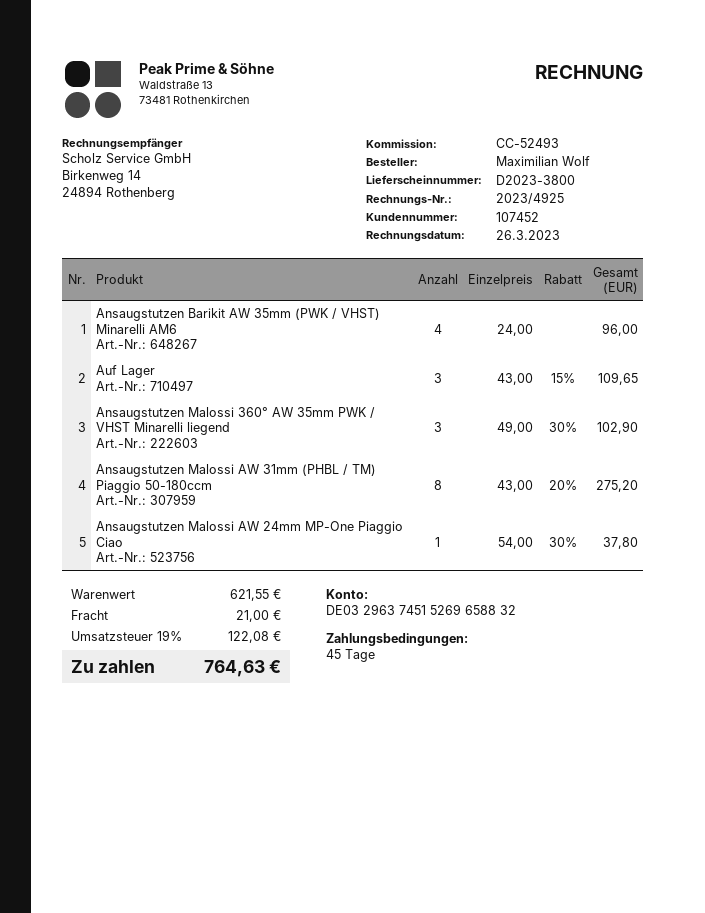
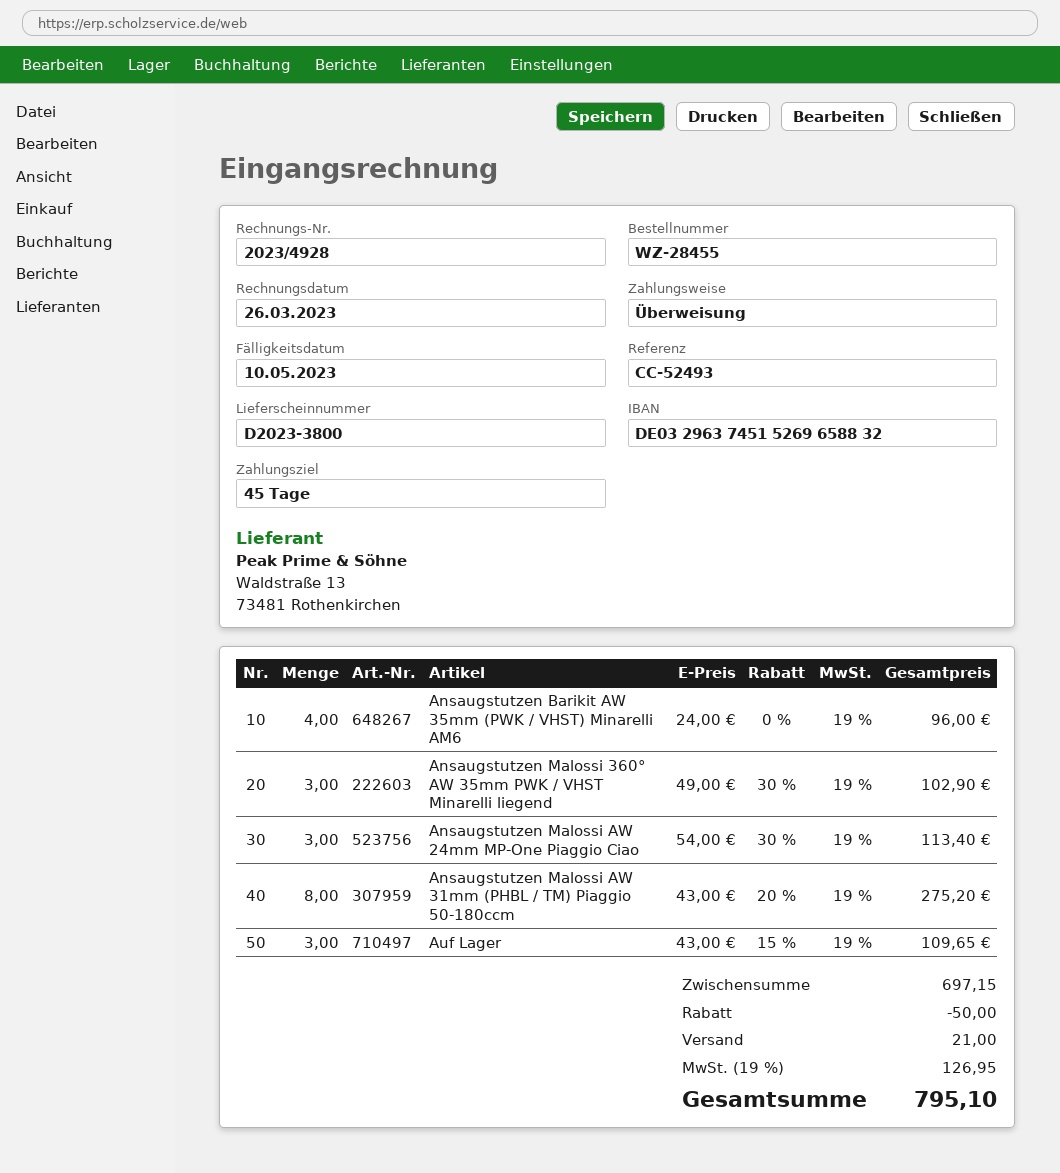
invoice number: 2023/4925 -> 2023/4928
Ansaugstutzen Malossi AW 24mm MP-One Piaggio Ciao: 1 x 54.00 - 30% = 37.80 -> 3 x 54.00 - 30% = 113.40
subtotal: 621.55 -> 697.15
discount: none -> 50.00
tax: 19% = 122.08 -> 19% = 126.95
total: 764.63 -> 795.10

